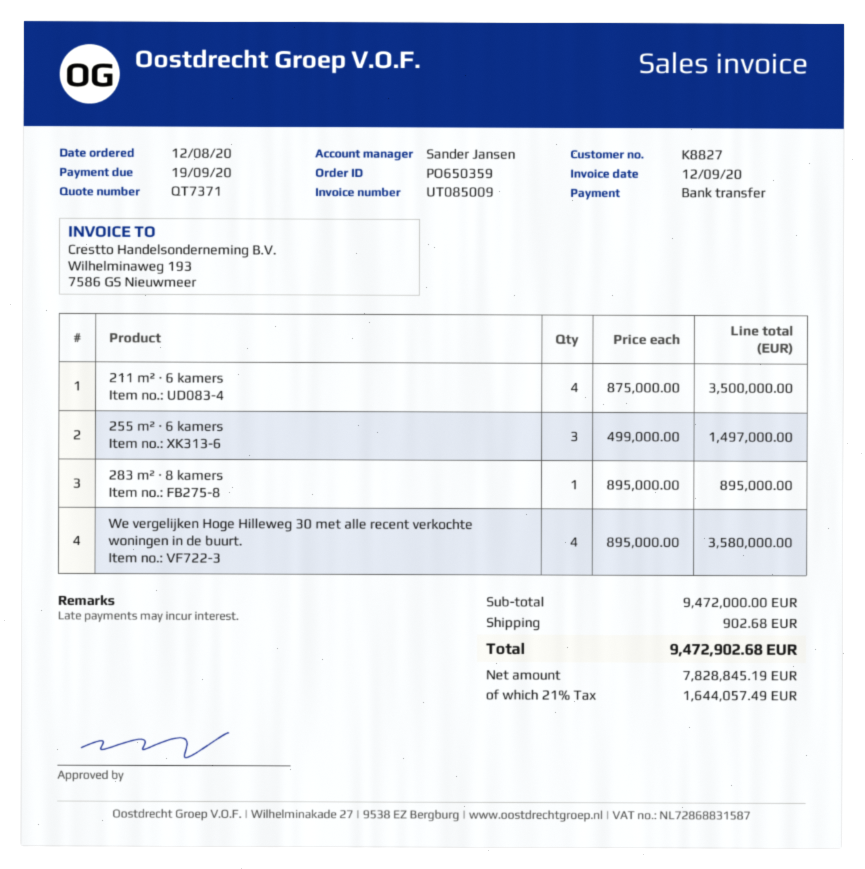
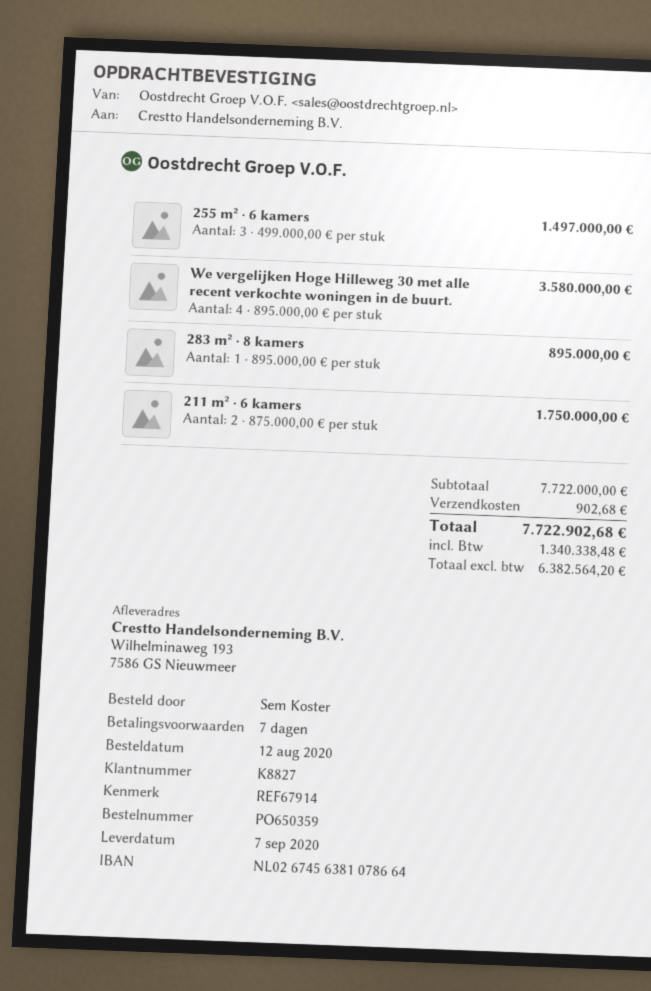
211 m² · 6 kamers: 4 x 875000.00 = 3500000.00 -> 2 x 875000.00 = 1750000.00
subtotal: 9472000.00 -> 7722000.00
net: 7828845.19 -> 6382564.20
tax: 1644057.49 -> 1340338.48
total: 9472902.68 -> 7722902.68

